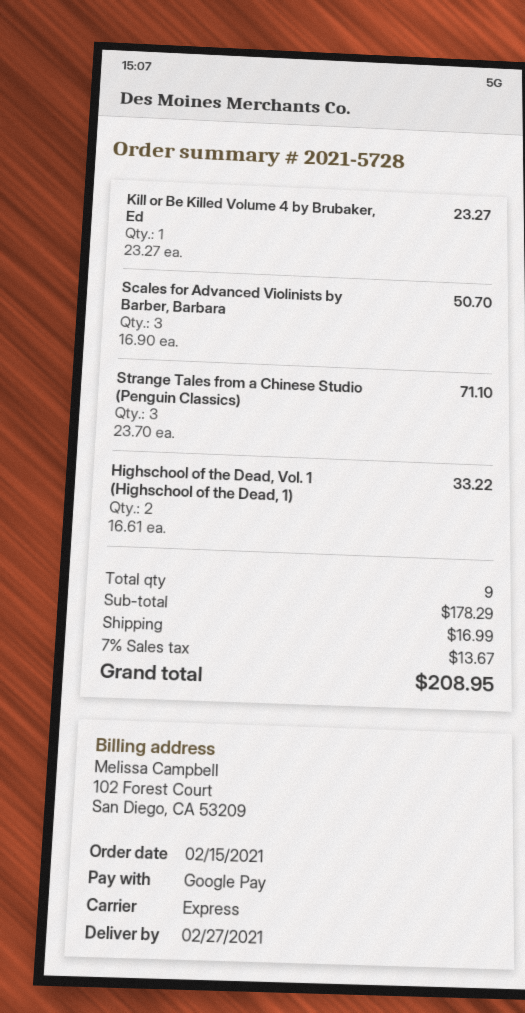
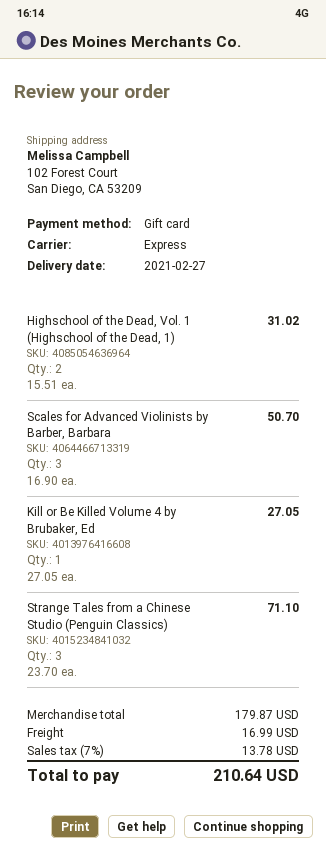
payment method: Google Pay -> gift card
Kill or Be Killed Volume 4 by Brubaker, Ed: 1 x 23.27 = 23.27 -> 1 x 27.05 = 27.05
Highschool of the Dead, Vol. 1 (Highschool of the Dead, 1): 2 x 16.61 = 33.22 -> 2 x 15.51 = 31.02
subtotal: 178.29 -> 179.87
tax: 7% = 13.67 -> 7% = 13.78
total: 208.95 -> 210.64

